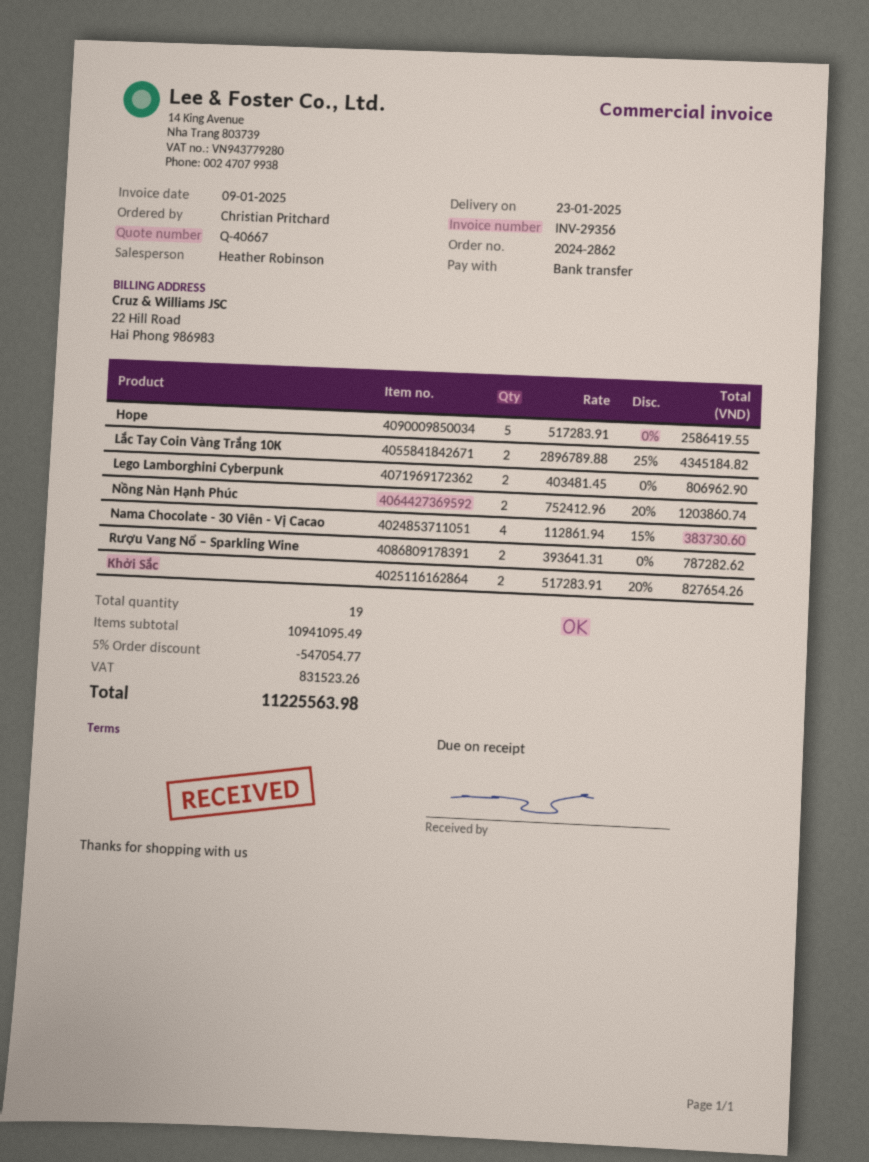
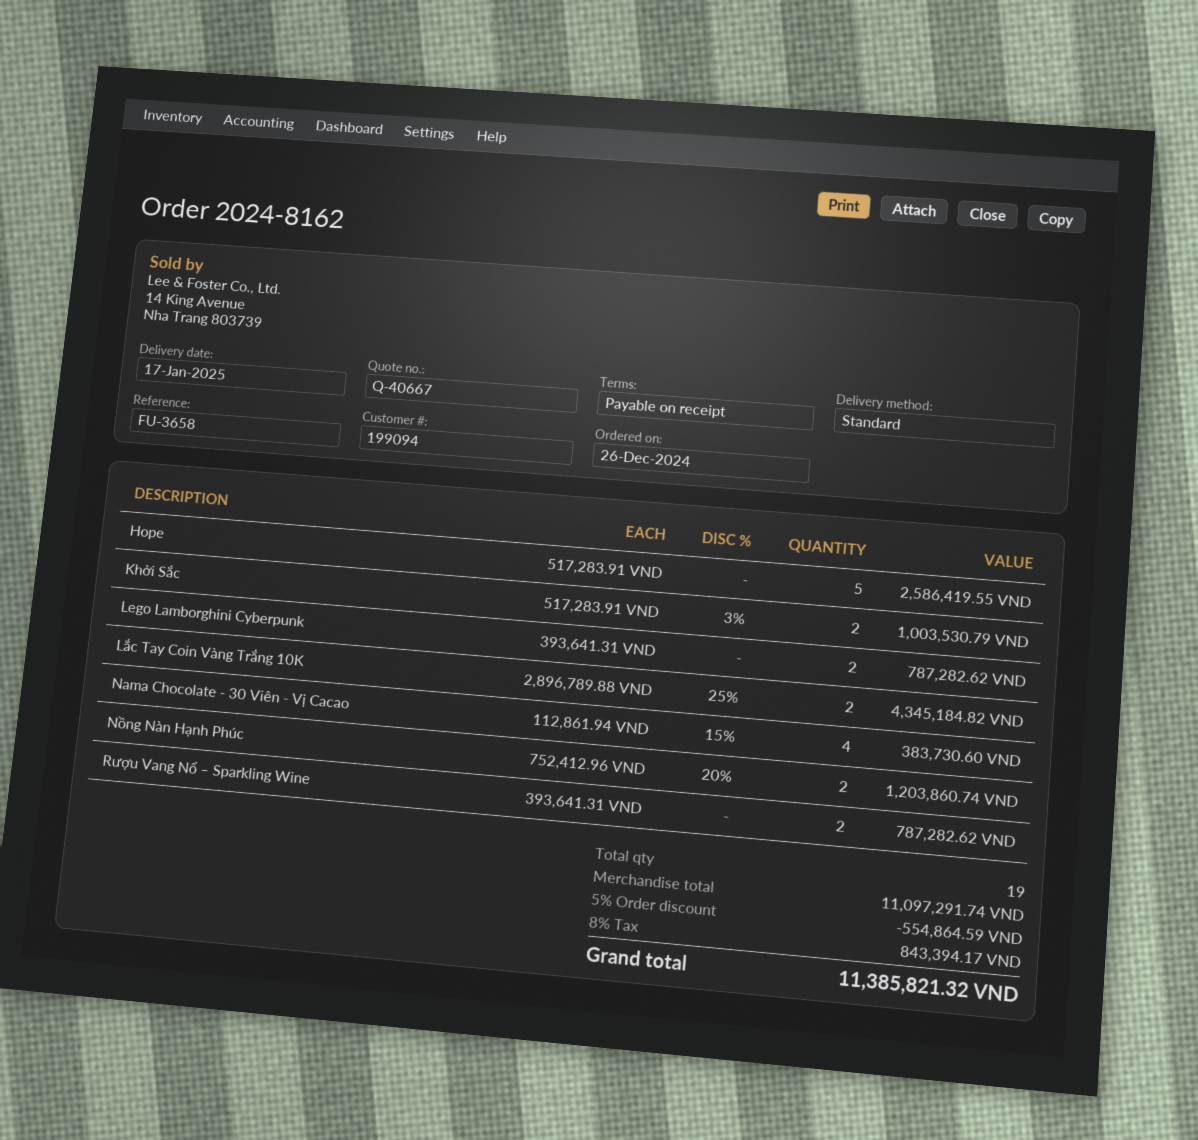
order number: 2024-2862 -> 2024-8162
delivery date: 2025-01-23 -> 2025-01-17
Lego Lamborghini Cyberpunk: 2 x 403481.45 = 806962.90 -> 2 x 393641.31 = 787282.62
Khởi Sắc: 2 x 517283.91 - 20% = 827654.26 -> 2 x 517283.91 - 3% = 1003530.79
subtotal: 10941095.49 -> 11097291.74
discount: 5% = 547054.77 -> 5% = 554864.59
tax: 831523.26 -> 843394.17
total: 11225563.98 -> 11385821.32

